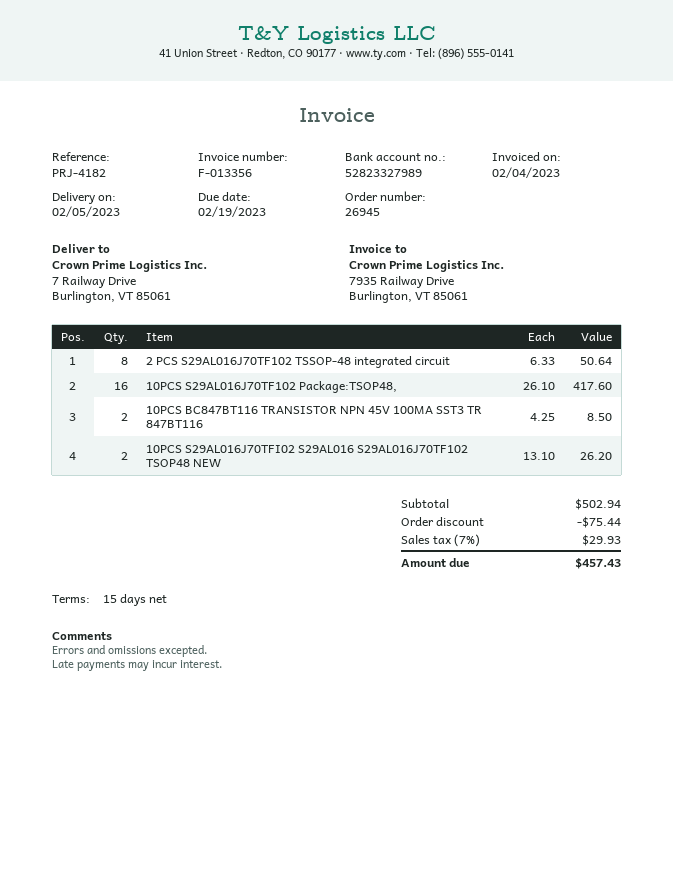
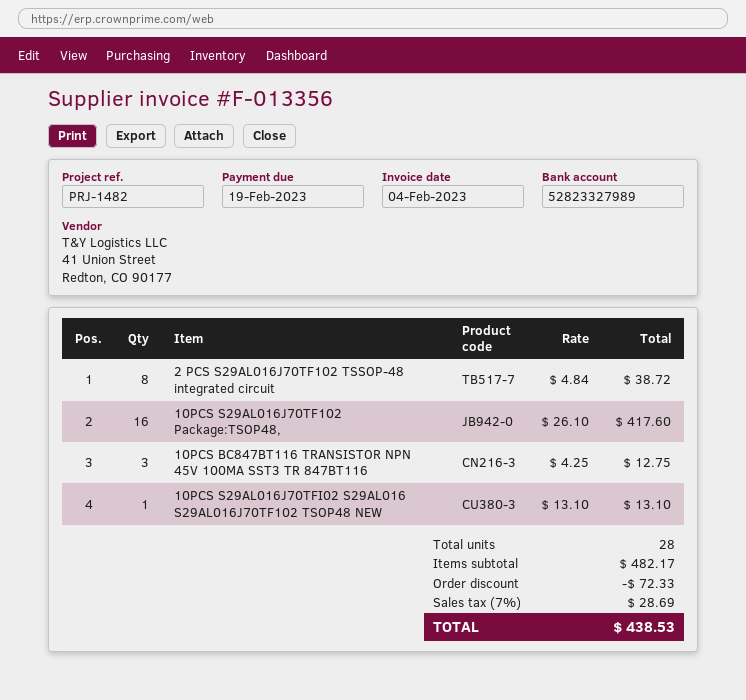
reference: PRJ-4182 -> PRJ-1482
2 PCS S29AL016J70TF102 TSSOP-48 integrated circuit: 8 x 6.33 = 50.64 -> 8 x 4.84 = 38.72
10PCS BC847BT116 TRANSISTOR NPN 45V 100MA SST3 TR 847BT116: 2 x 4.25 = 8.50 -> 3 x 4.25 = 12.75
10PCS S29AL016J70TFI02 S29AL016 S29AL016J70TF102 TSOP48 NEW: 2 x 13.10 = 26.20 -> 1 x 13.10 = 13.10
subtotal: 502.94 -> 482.17
discount: 75.44 -> 72.33
tax: 7% = 29.93 -> 7% = 28.69
total: 457.43 -> 438.53

